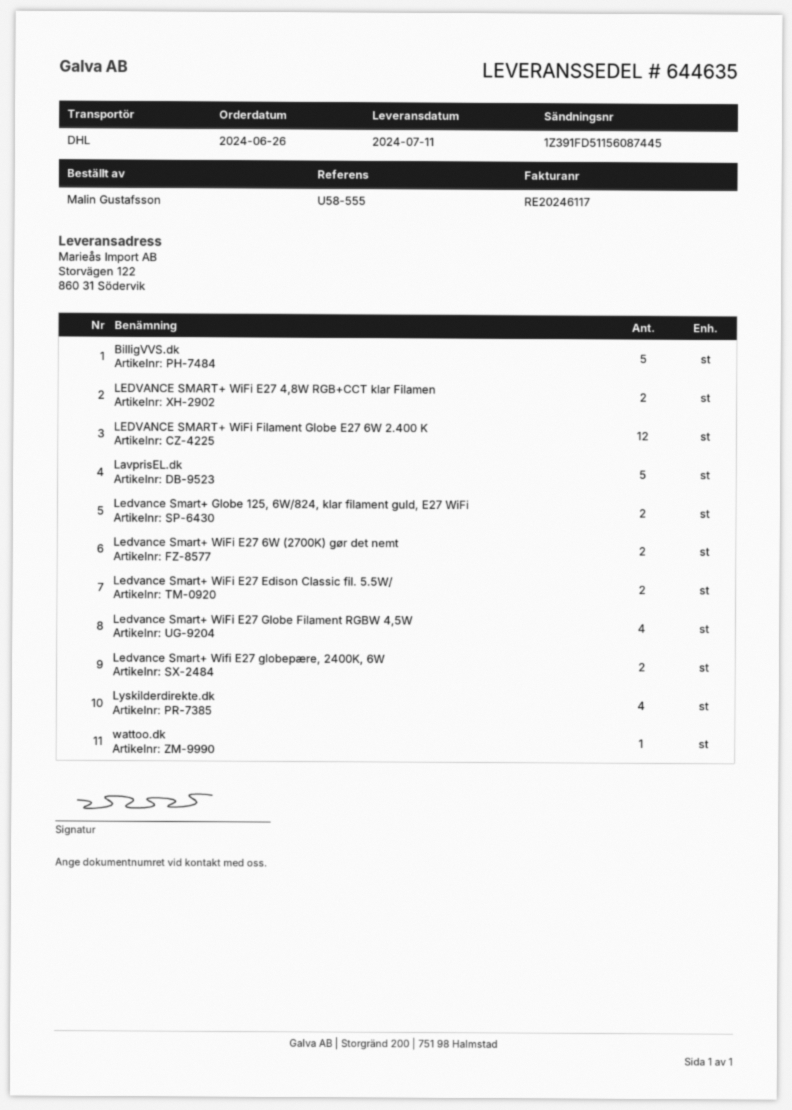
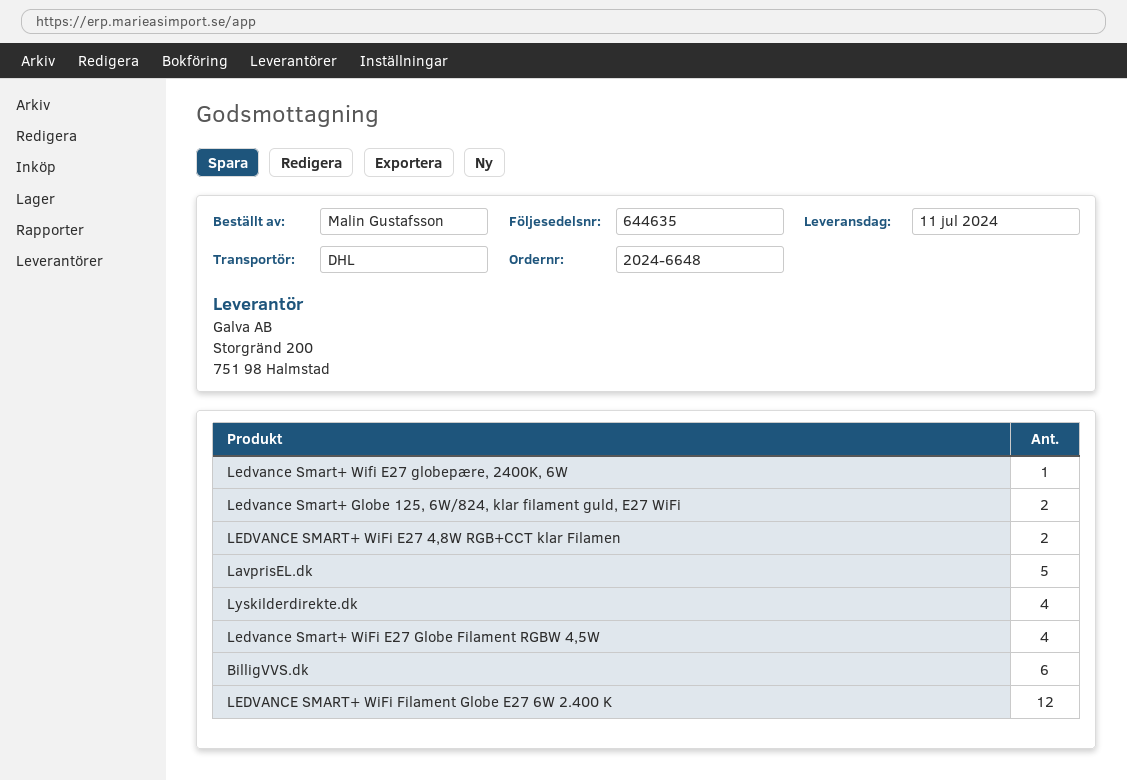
BilligVVS.dk: 5 -> 6
Ledvance Smart+ WiFi E27 6W (2700K) gør det nemt: 2 -> none
Ledvance Smart+ WiFi E27 Edison Classic fil. 5.5W/: 2 -> none
Ledvance Smart+ Wifi E27 globepære, 2400K, 6W: 2 -> 1
wattoo.dk: 1 -> none

